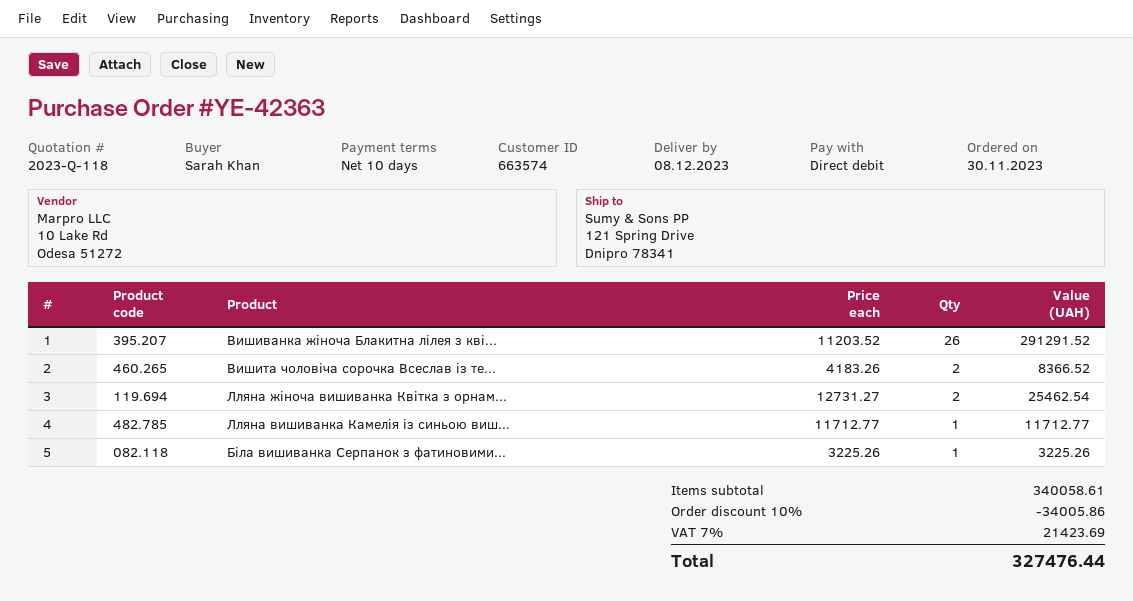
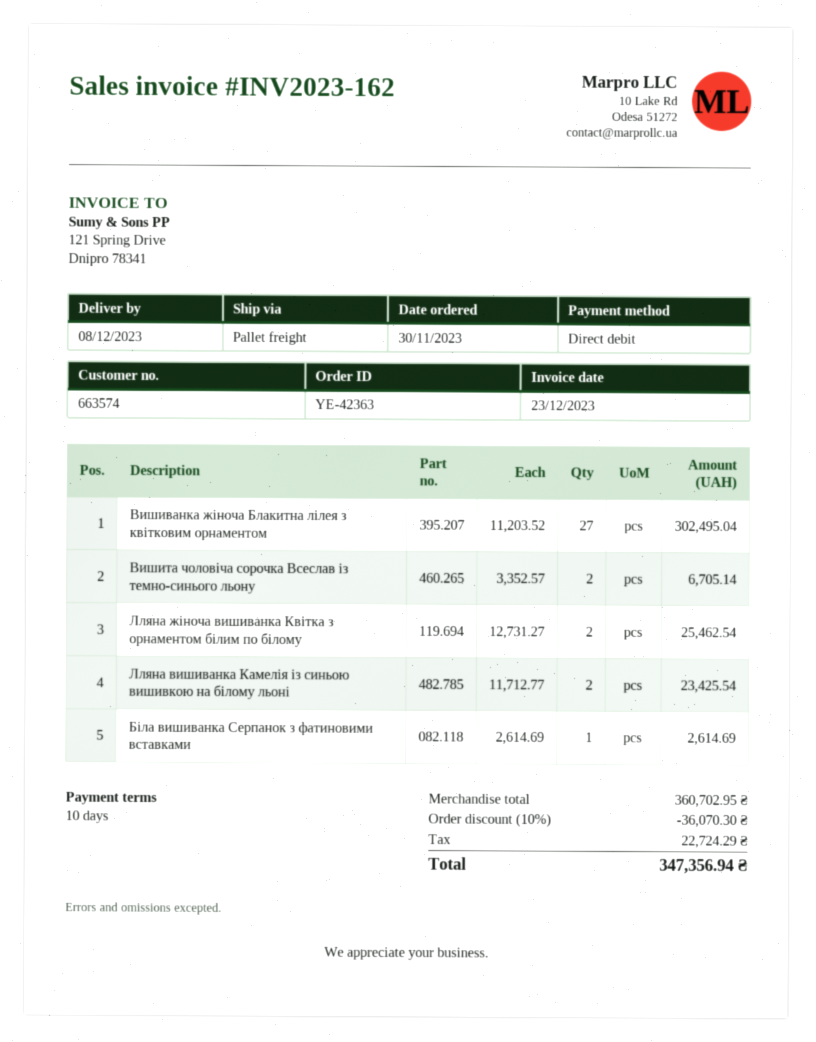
Вишиванка жіноча Блакитна лілея з кві...: 26 x 11203.52 = 291291.52 -> 27 x 11203.52 = 302495.04
Вишита чоловіча сорочка Всеслав із те...: 2 x 4183.26 = 8366.52 -> 2 x 3352.57 = 6705.14
Лляна вишиванка Камелія із синьою виш...: 1 x 11712.77 = 11712.77 -> 2 x 11712.77 = 23425.54
Біла вишиванка Серпанок з фатиновими...: 1 x 3225.26 = 3225.26 -> 1 x 2614.69 = 2614.69
subtotal: 340058.61 -> 360702.95
discount: 10% = 34005.86 -> 10% = 36070.30
tax: 21423.69 -> 22724.29
total: 327476.44 -> 347356.94

